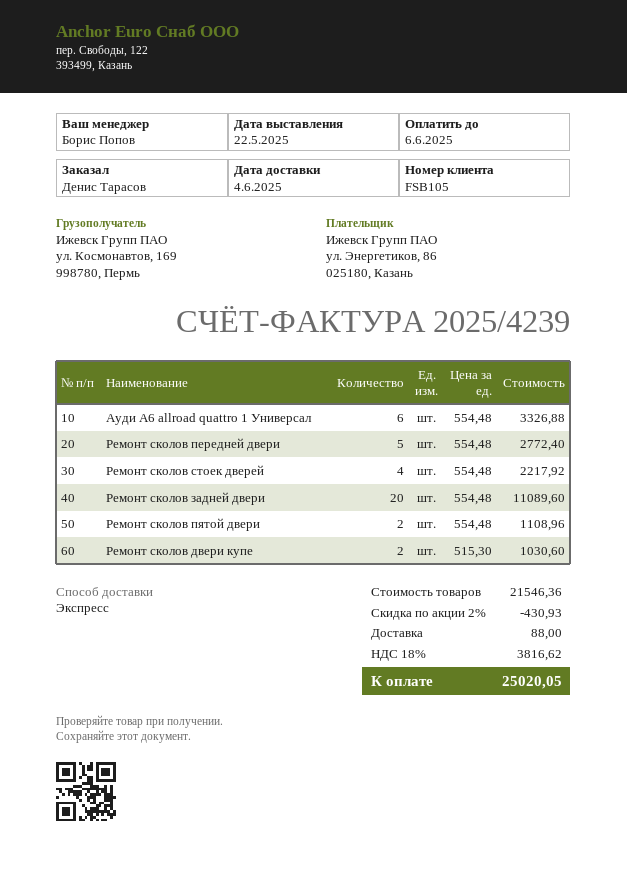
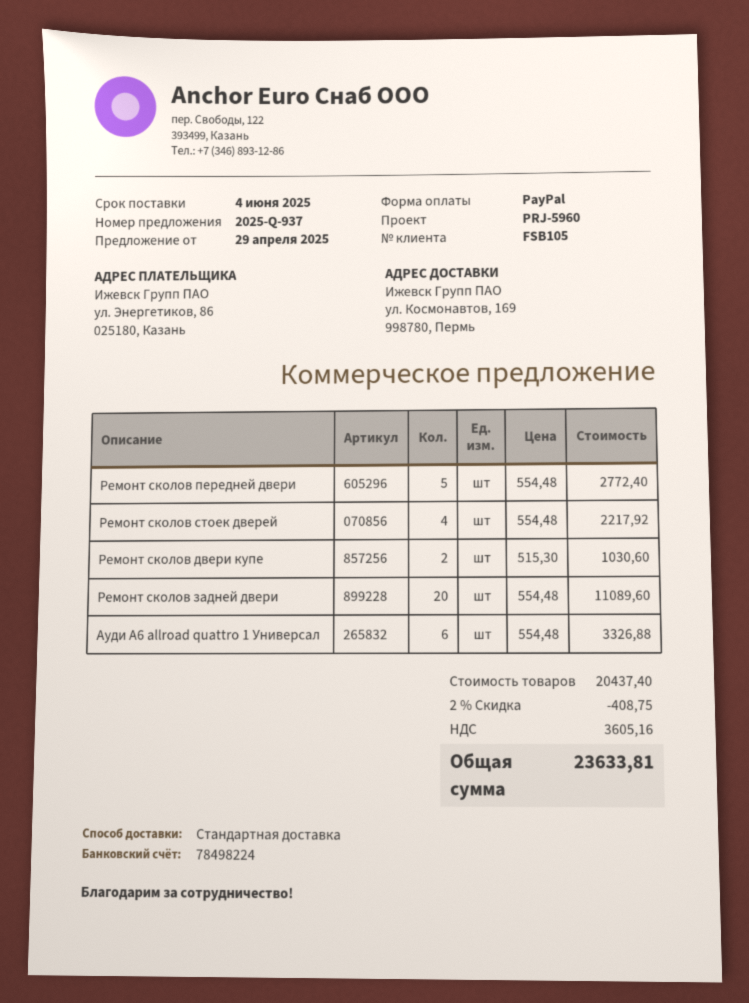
shipping method: express -> standard
Ремонт сколов пятой двери: 2 x 554.48 = 1108.96 -> none
subtotal: 21546.36 -> 20437.40
discount: 2% = 430.93 -> 2% = 408.75
shipping: 88.00 -> none
tax: 3816.62 -> 3605.16
total: 25020.05 -> 23633.81

